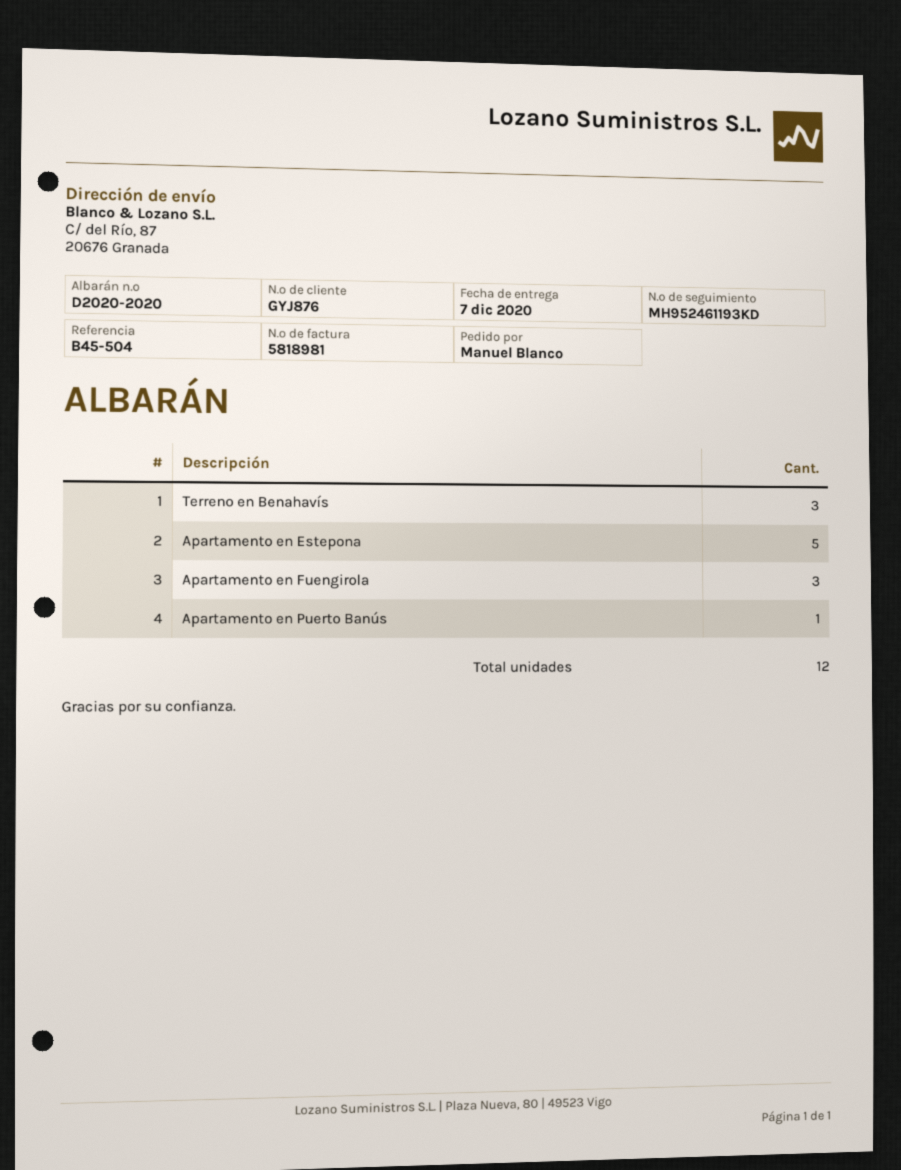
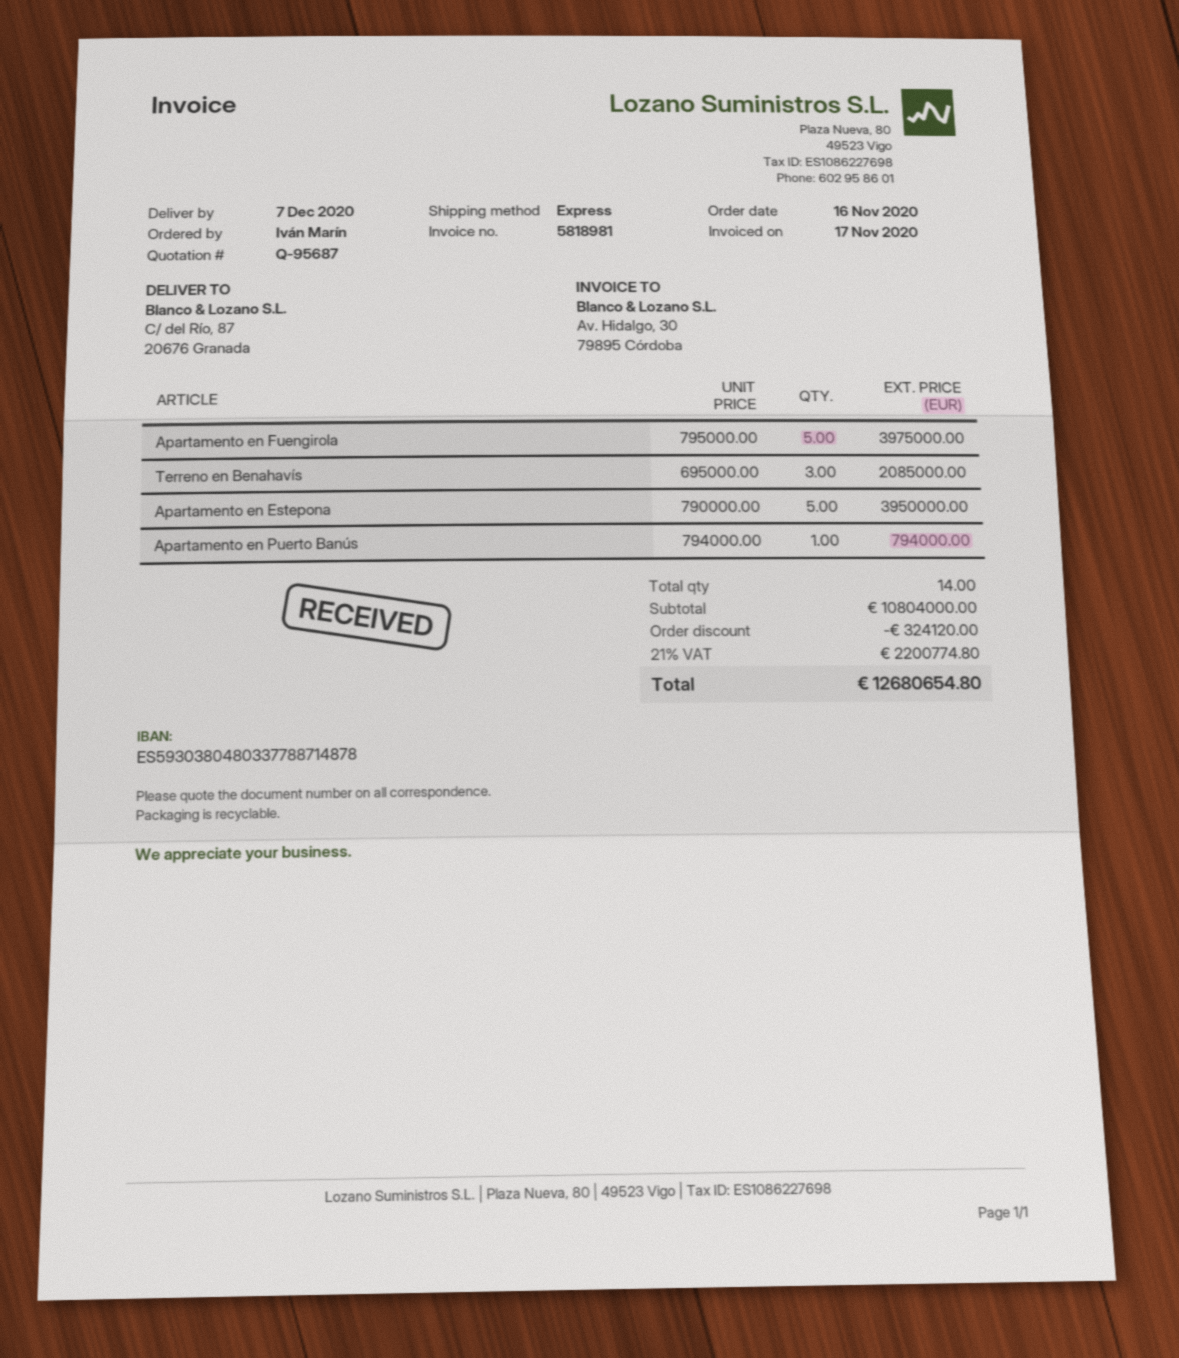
ordered by: Manuel Blanco -> Iván Marín
Apartamento en Fuengirola: 3 -> 5
total quantity: 12 -> 14

